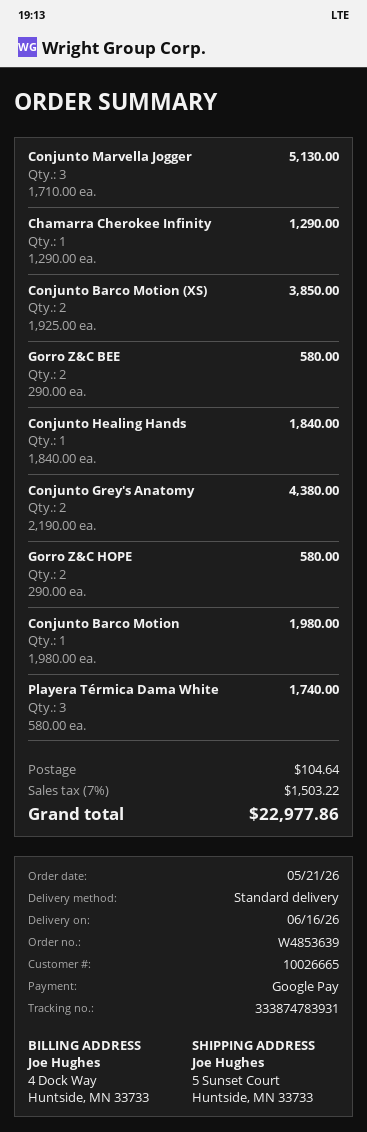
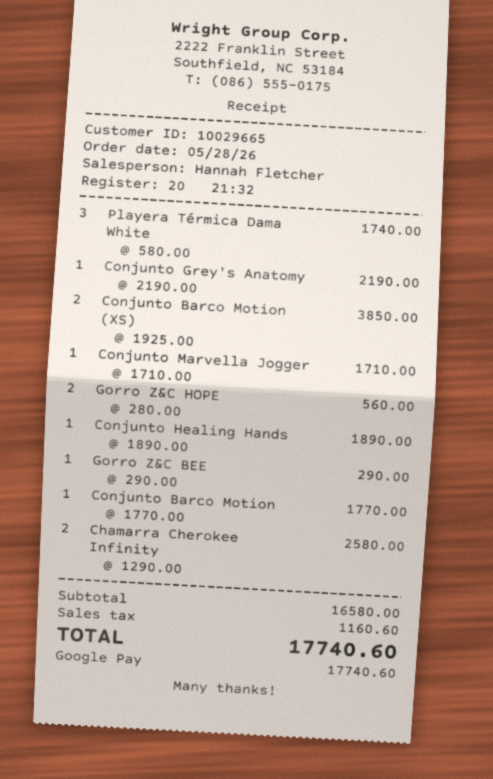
order date: 2026-05-21 -> 2026-05-28
customer number: 10026665 -> 10029665
Conjunto Marvella Jogger: 3 x 1710.00 = 5130.00 -> 1 x 1710.00 = 1710.00
Chamarra Cherokee Infinity: 1 x 1290.00 = 1290.00 -> 2 x 1290.00 = 2580.00
Gorro Z&C BEE: 2 x 290.00 = 580.00 -> 1 x 290.00 = 290.00
Conjunto Healing Hands: 1 x 1840.00 = 1840.00 -> 1 x 1890.00 = 1890.00
Conjunto Grey's Anatomy: 2 x 2190.00 = 4380.00 -> 1 x 2190.00 = 2190.00
Gorro Z&C HOPE: 2 x 290.00 = 580.00 -> 2 x 280.00 = 560.00
Conjunto Barco Motion: 1 x 1980.00 = 1980.00 -> 1 x 1770.00 = 1770.00
shipping: 104.64 -> none
tax: 1503.22 -> 1160.60
total: 22977.86 -> 17740.60

